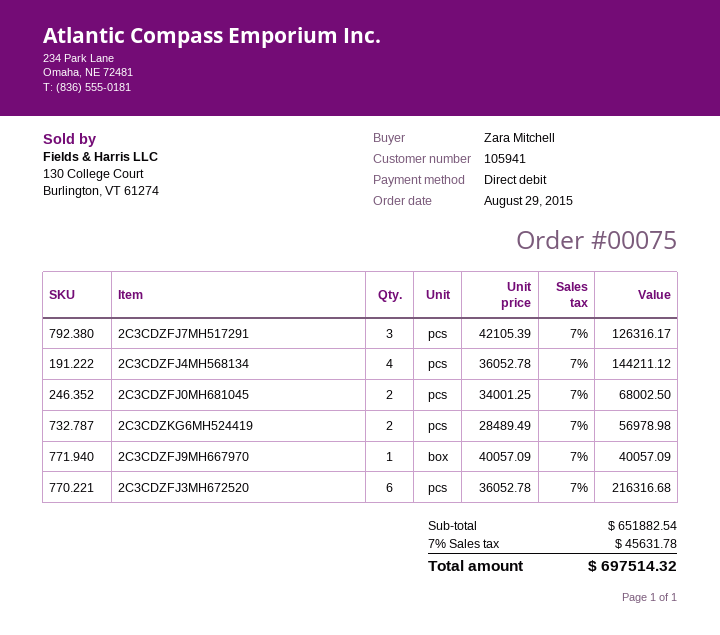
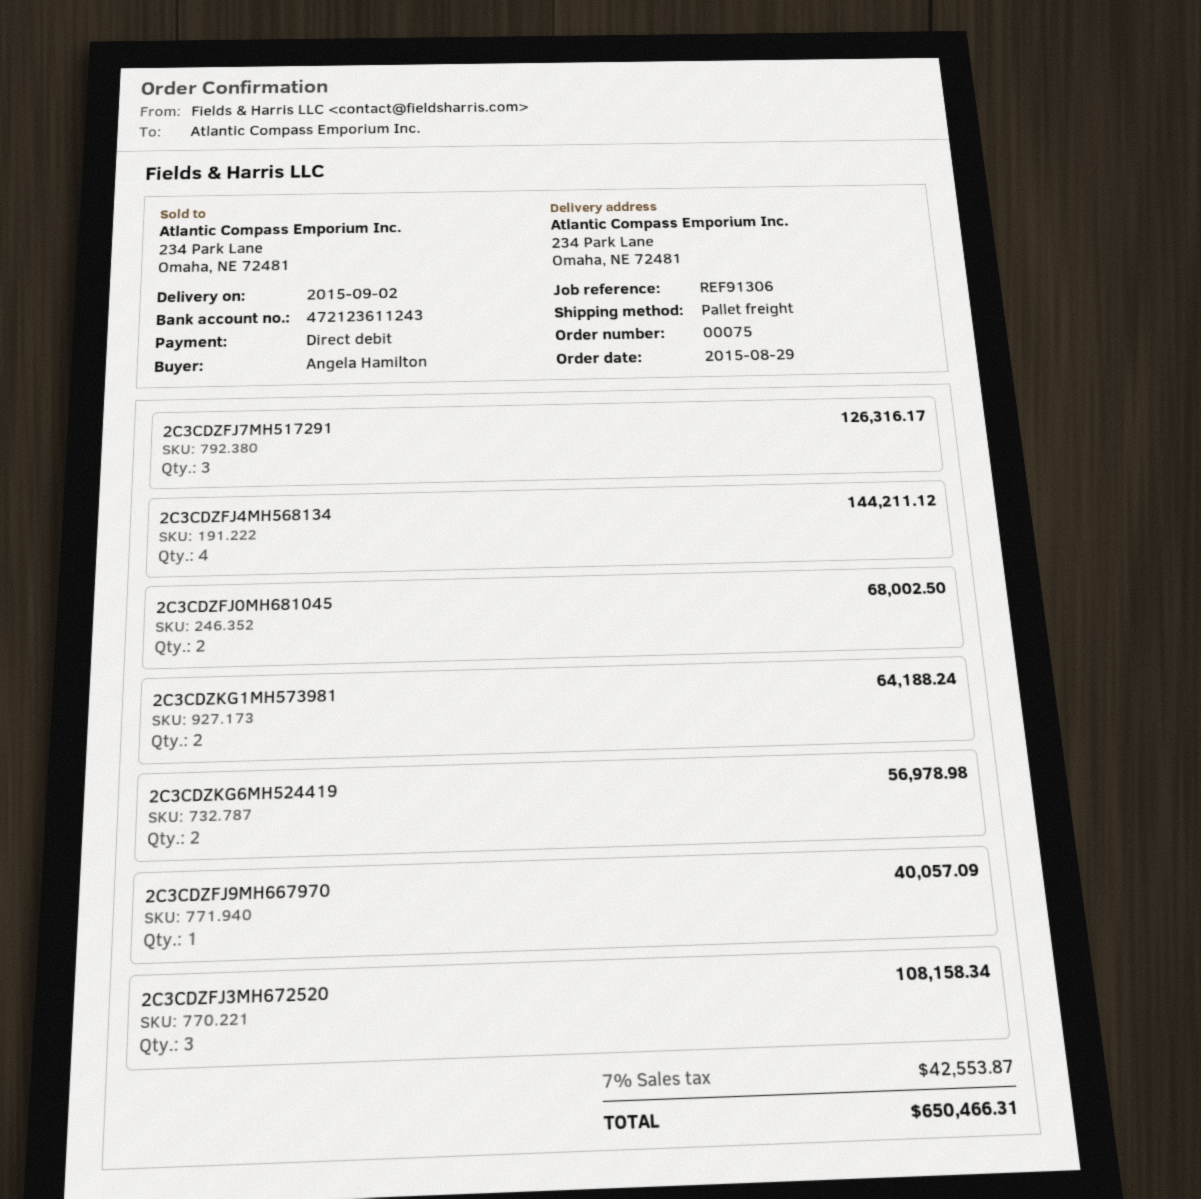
ordered by: Zara Mitchell -> Angela Hamilton
2C3CDZFJ3MH672520: 6 for 216316.68 -> 3 for 108158.34
2C3CDZKG1MH573981: none -> 2 for 64188.24
tax: 7% = 45631.78 -> 7% = 42553.87
total: 697514.32 -> 650466.31

